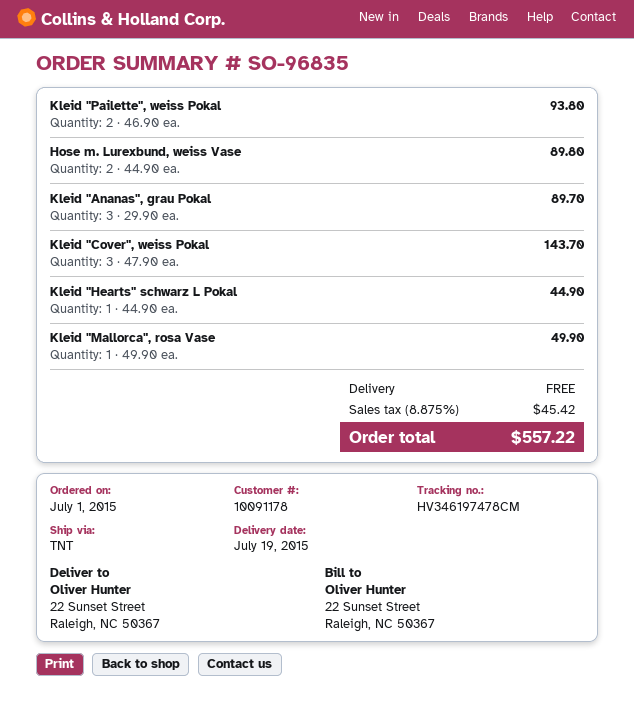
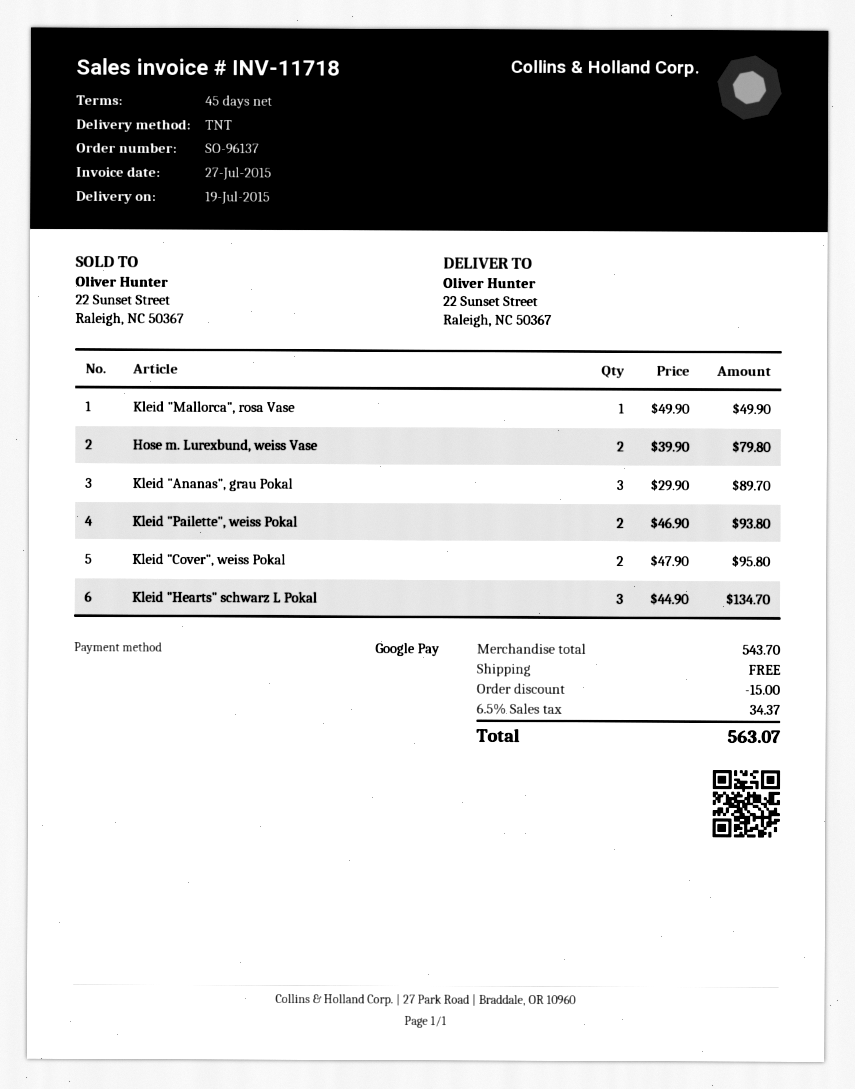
order number: SO-96835 -> SO-96137
Hose m. Lurexbund, weiss Vase: 2 x 44.90 = 89.80 -> 2 x 39.90 = 79.80
Kleid "Cover", weiss Pokal: 3 x 47.90 = 143.70 -> 2 x 47.90 = 95.80
Kleid "Hearts" schwarz L Pokal: 1 x 44.90 = 44.90 -> 3 x 44.90 = 134.70
discount: none -> 15.00
tax: 8.875% = 45.42 -> 6.5% = 34.37
total: 557.22 -> 563.07

